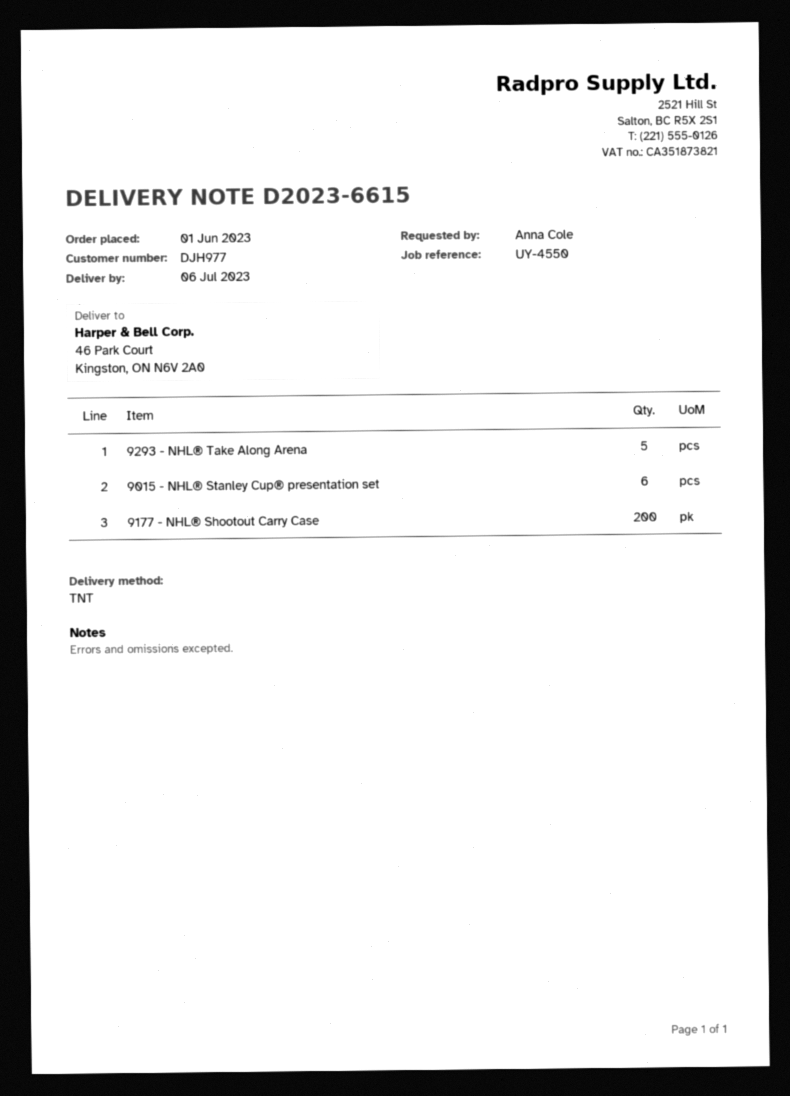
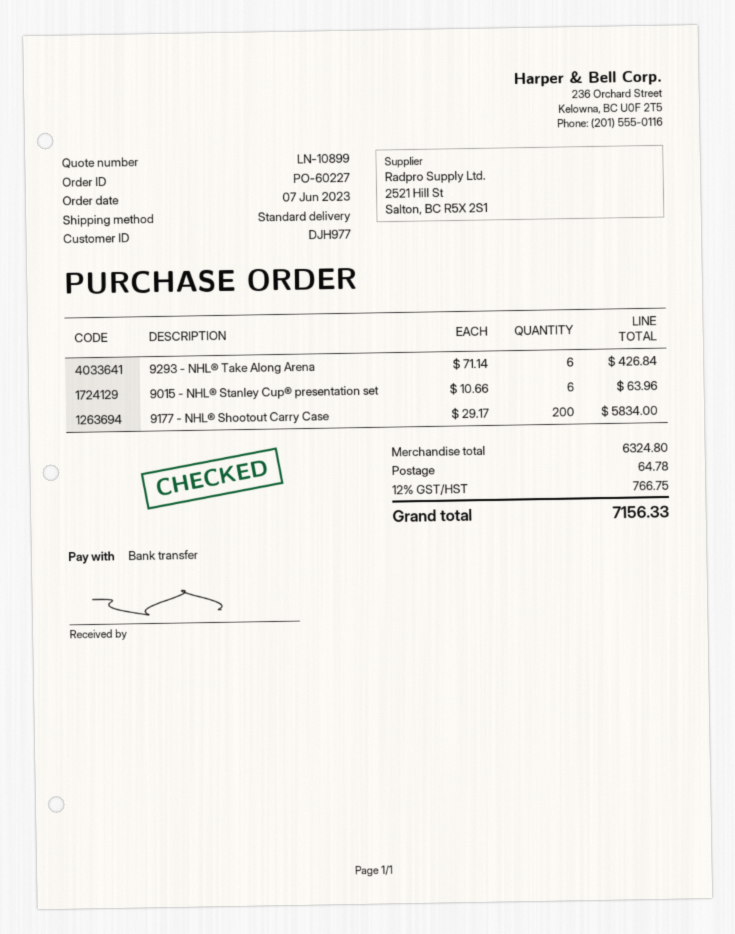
order date: 2023-06-01 -> 2023-06-07
shipping method: TNT -> standard
9293 - NHL® Take Along Arena: 5 -> 6

